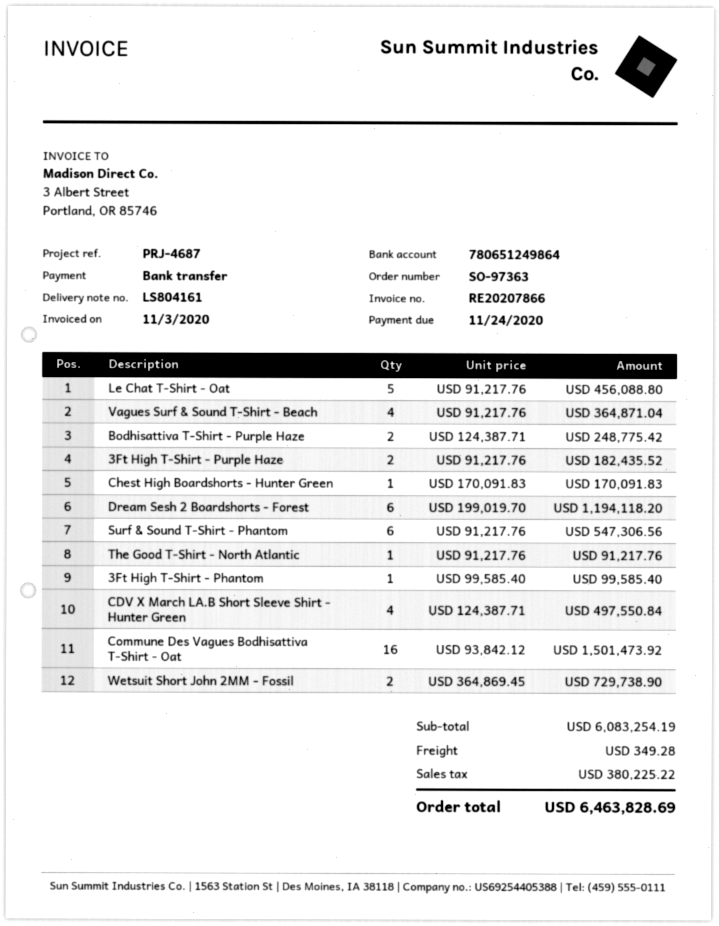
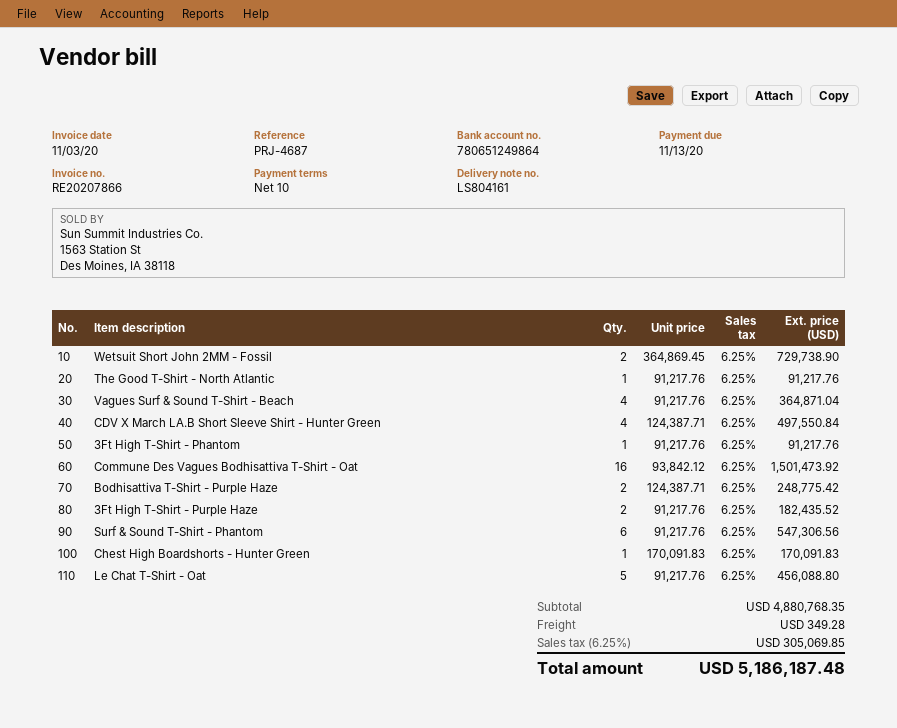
due date: 2020-11-24 -> 2020-11-13
Dream Sesh 2 Boardshorts - Forest: 6 x 199019.70 = 1194118.20 -> none
3Ft High T-Shirt - Phantom: 1 x 99585.40 = 99585.40 -> 1 x 91217.76 = 91217.76
subtotal: 6083254.19 -> 4880768.35
tax: 380225.22 -> 305069.85
total: 6463828.69 -> 5186187.48

